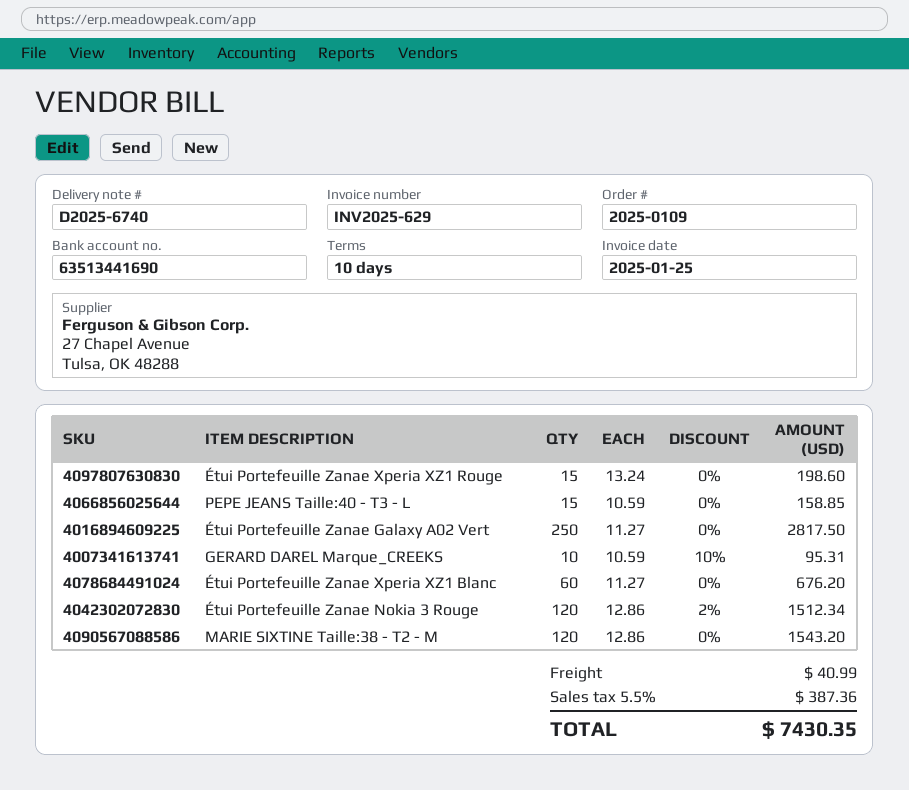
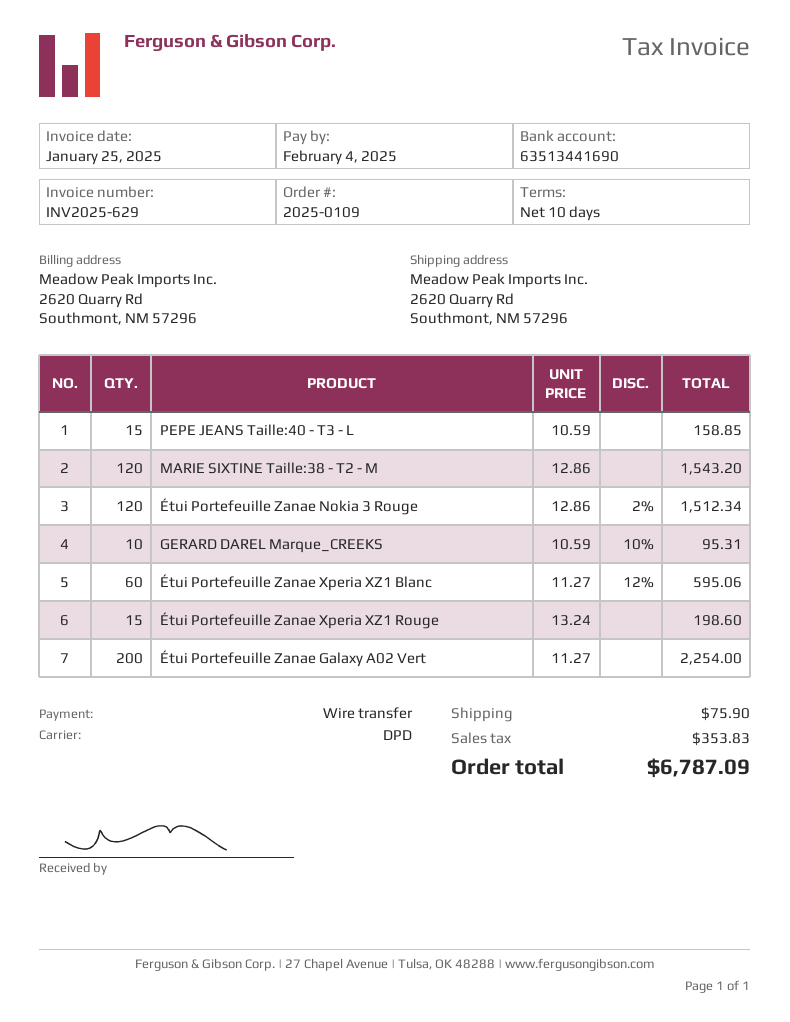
Étui Portefeuille Zanae Galaxy A02 Vert: 250 x 11.27 = 2817.50 -> 200 x 11.27 = 2254.00
Étui Portefeuille Zanae Xperia XZ1 Blanc: 60 x 11.27 = 676.20 -> 60 x 11.27 - 12% = 595.06
shipping: 40.99 -> 75.90
tax: 387.36 -> 353.83
total: 7430.35 -> 6787.09

